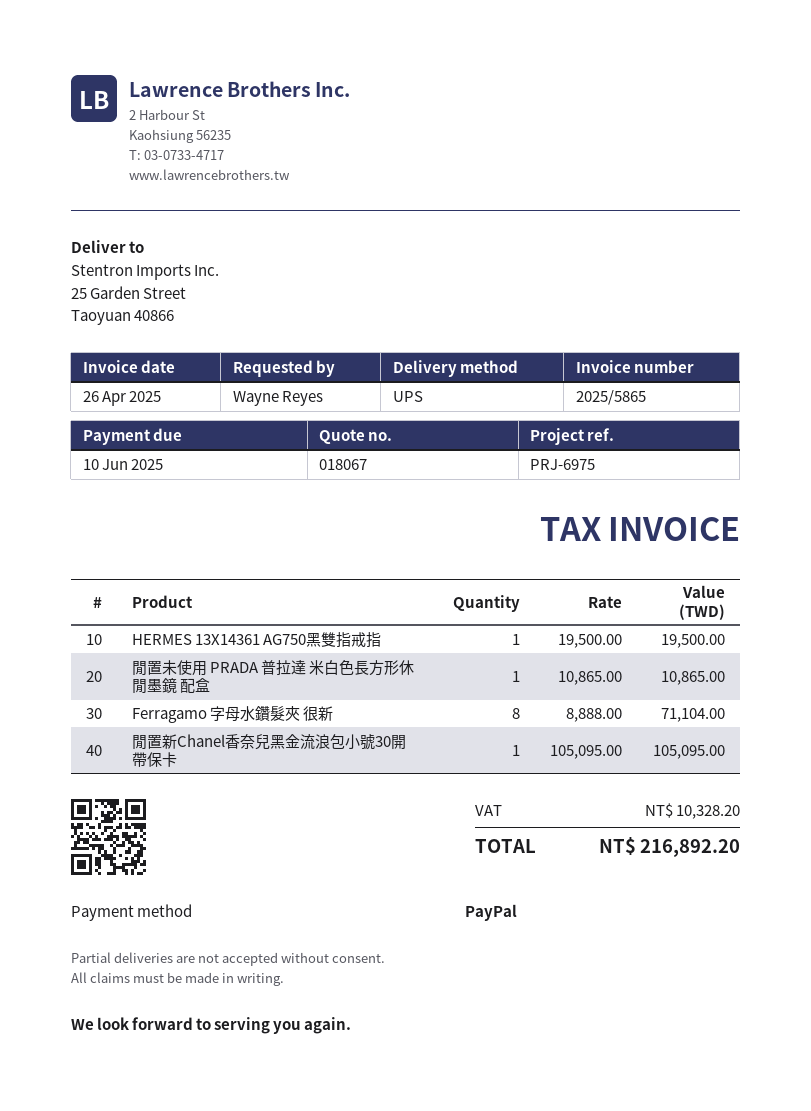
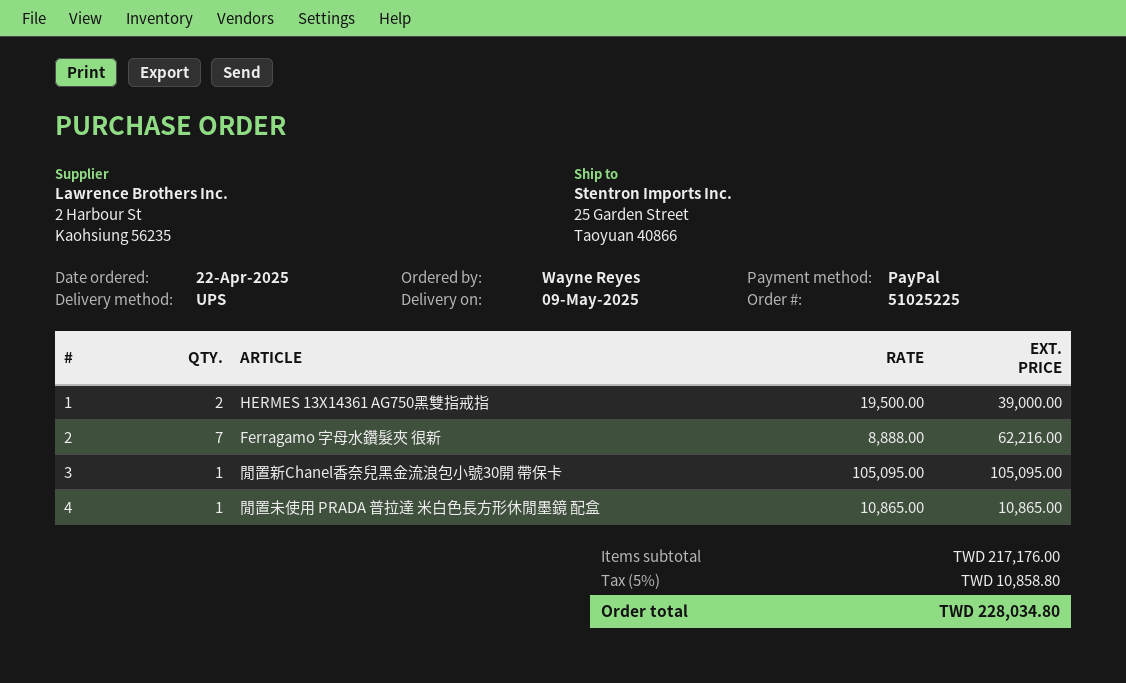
HERMES 13X14361 AG750黑雙指戒指: 1 x 19500.00 = 19500.00 -> 2 x 19500.00 = 39000.00
Ferragamo 字母水鑽髮夾 很新: 8 x 8888.00 = 71104.00 -> 7 x 8888.00 = 62216.00
tax: 10328.20 -> 10858.80
total: 216892.20 -> 228034.80

